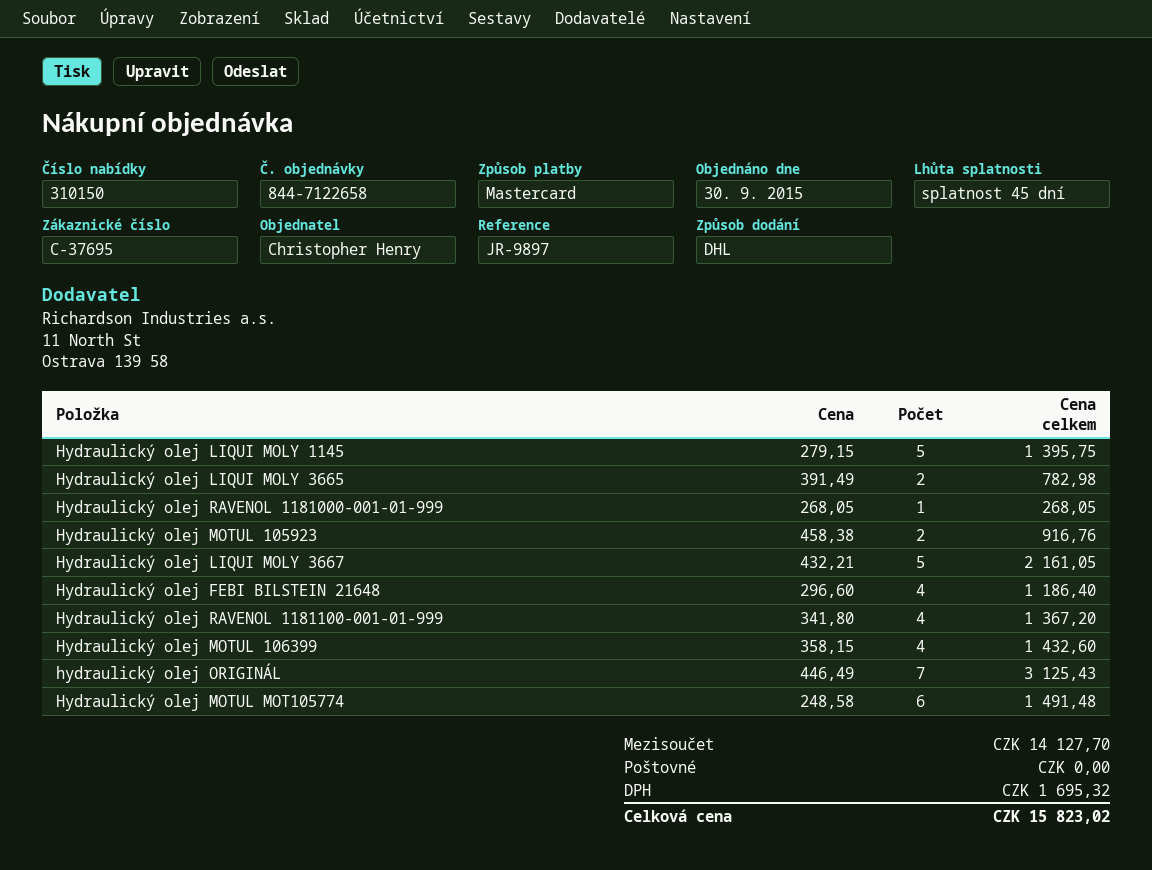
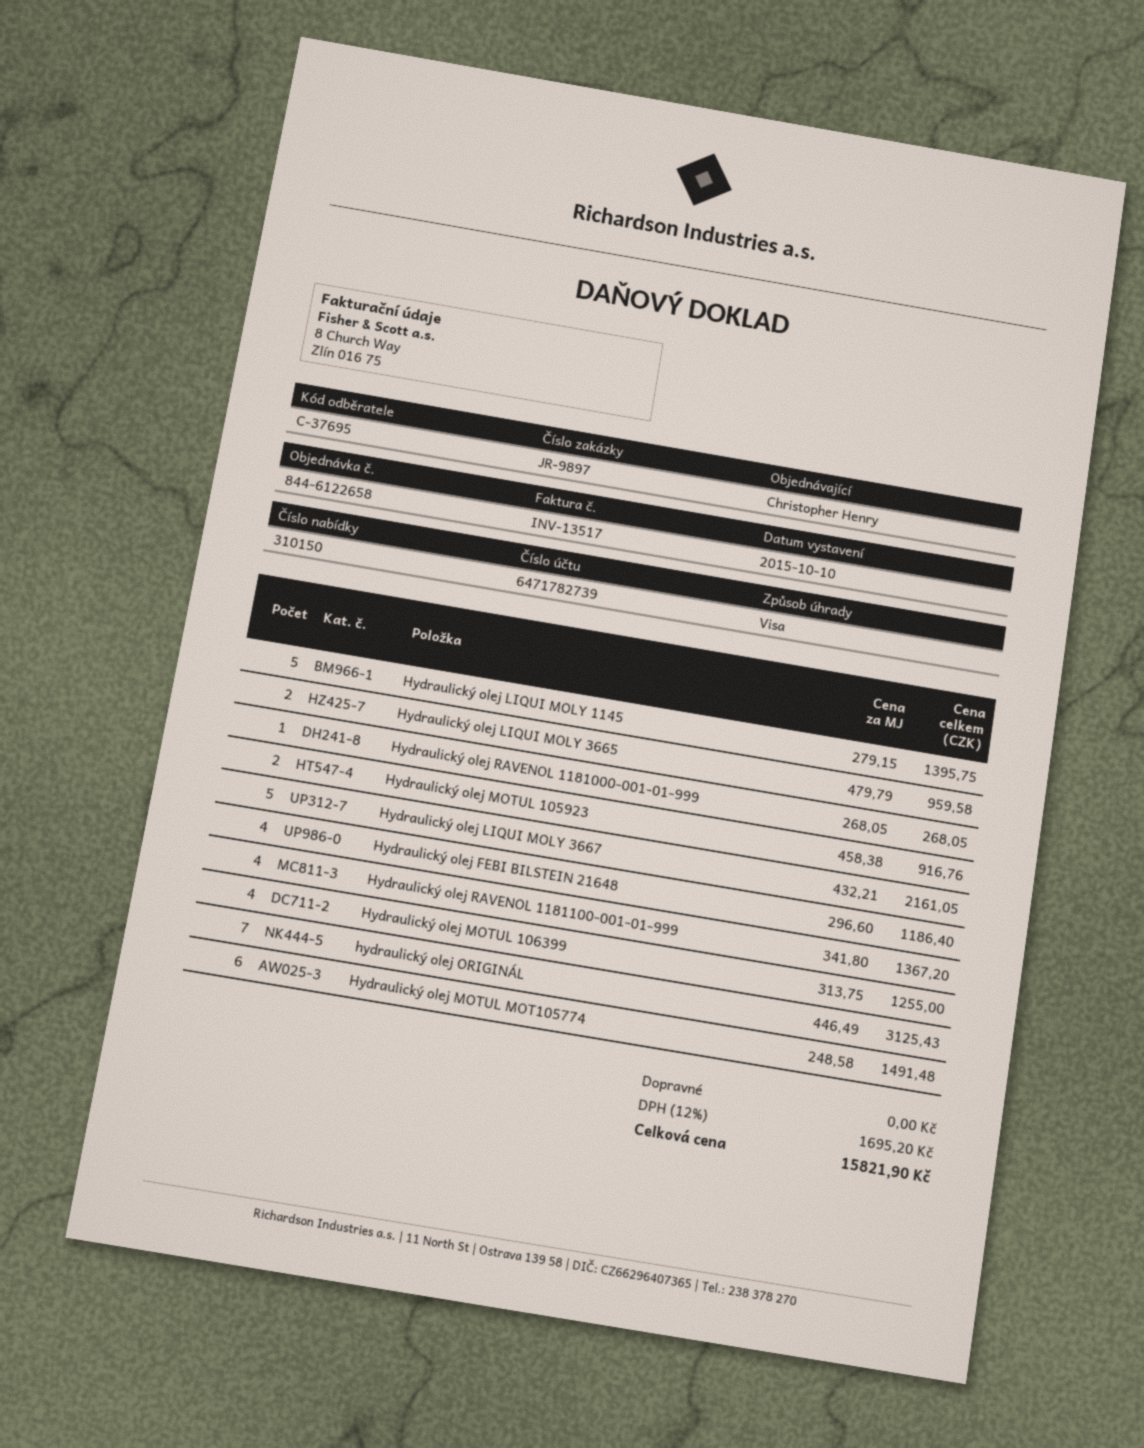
order number: 844-7122658 -> 844-6122658
payment method: Mastercard -> Visa
Hydraulický olej LIQUI MOLY 3665: 2 x 391.49 = 782.98 -> 2 x 479.79 = 959.58
Hydraulický olej MOTUL 106399: 4 x 358.15 = 1432.60 -> 4 x 313.75 = 1255.00
tax: 1695.32 -> 1695.20
total: 15823.02 -> 15821.90

